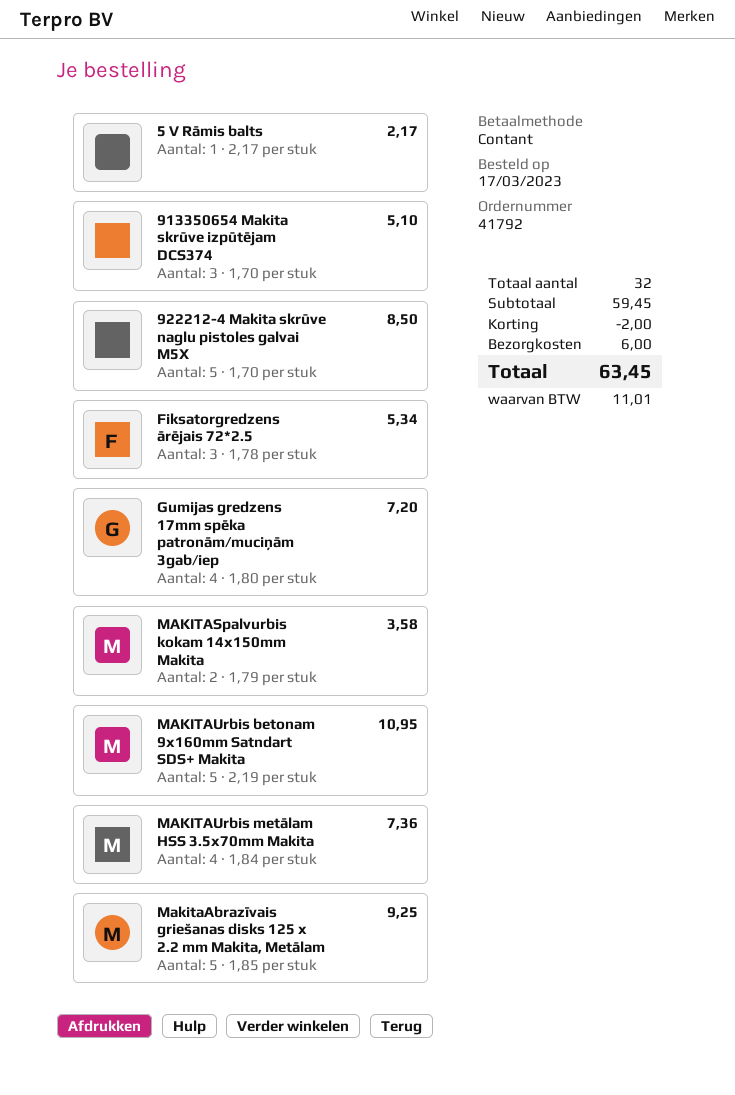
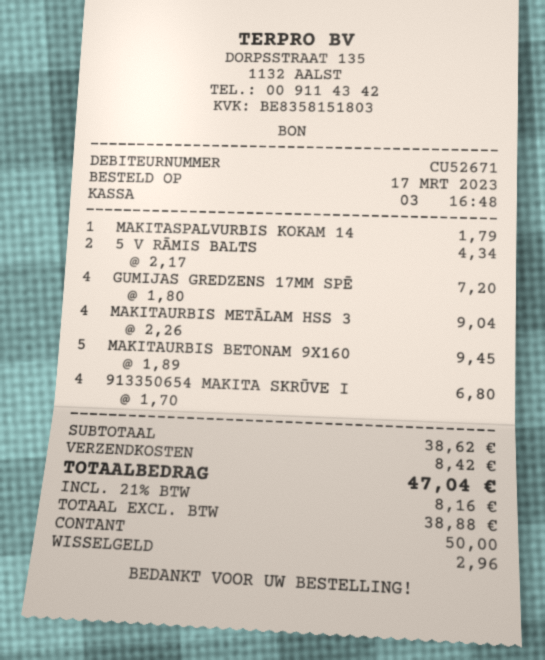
5 V Rāmis balts: 1 x 2.17 = 2.17 -> 2 x 2.17 = 4.34
913350654 Makita skrūve izpūtējam DCS374: 3 x 1.70 = 5.10 -> 4 x 1.70 = 6.80
922212-4 Makita skrūve naglu pistoles galvai M5X: 5 x 1.70 = 8.50 -> none
Fiksatorgredzens ārējais 72*2.5: 3 x 1.78 = 5.34 -> none
MAKITASpalvurbis kokam 14x150mm Makita: 2 x 1.79 = 3.58 -> 1 x 1.79 = 1.79
MAKITAUrbis betonam 9x160mm Satndart SDS+ Makita: 5 x 2.19 = 10.95 -> 5 x 1.89 = 9.45
MAKITAUrbis metālam HSS 3.5x70mm Makita: 4 x 1.84 = 7.36 -> 4 x 2.26 = 9.04
MakitaAbrazīvais griešanas disks 125 x 2.2 mm Makita, Metālam: 5 x 1.85 = 9.25 -> none
subtotal: 59.45 -> 38.62
discount: 2.00 -> none
shipping: 6.00 -> 8.42
tax: 11.01 -> 8.16
total: 63.45 -> 47.04

